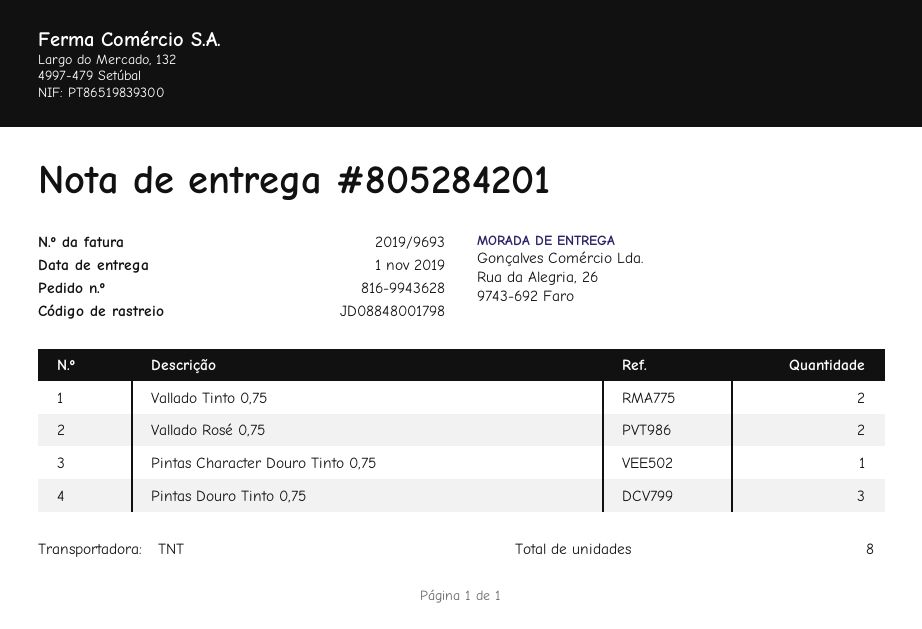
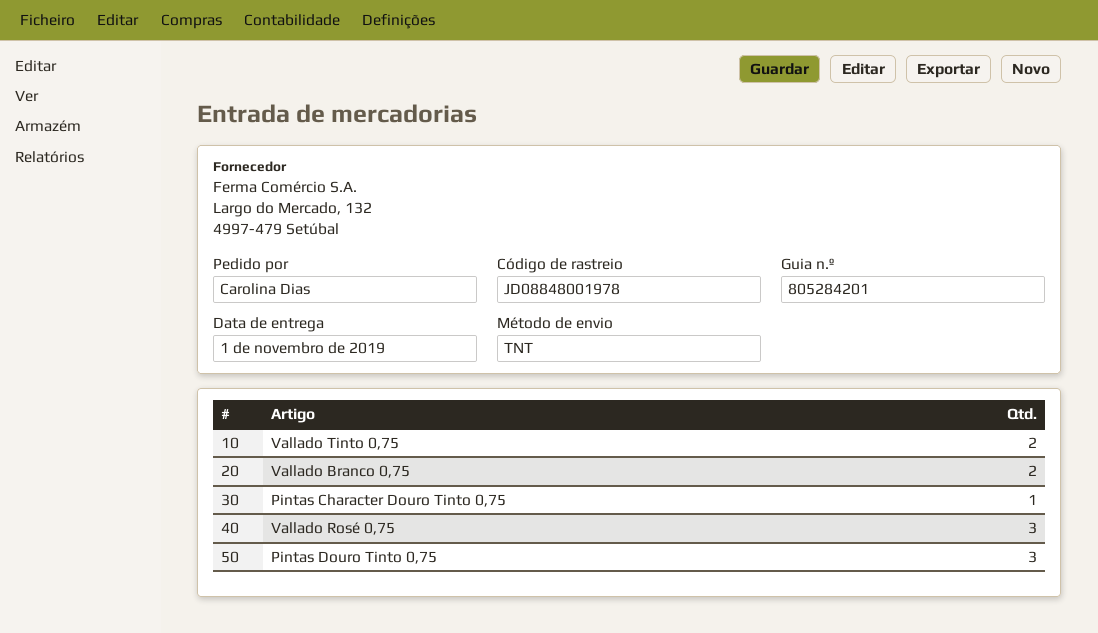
tracking number: JD08848001798 -> JD08848001978
Vallado Rosé 0,75: 2 -> 3
Vallado Branco 0,75: none -> 2

